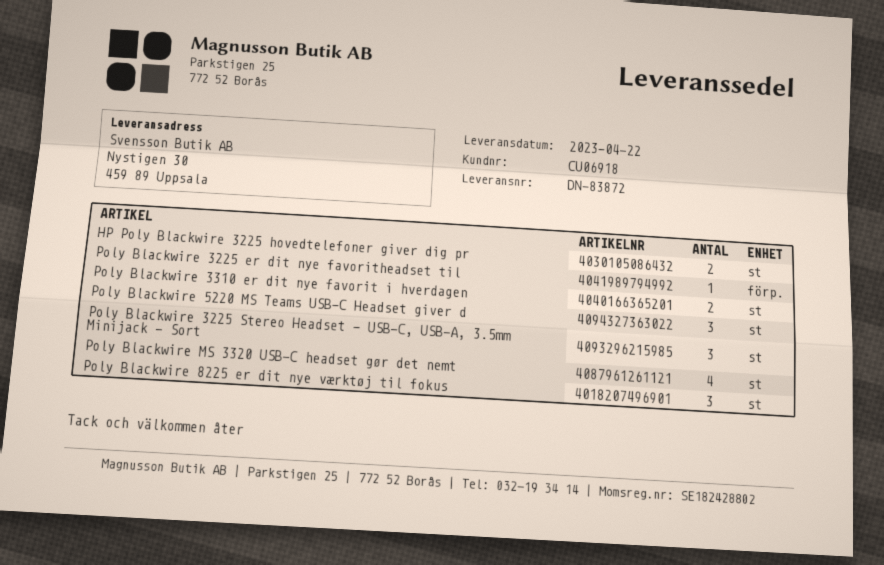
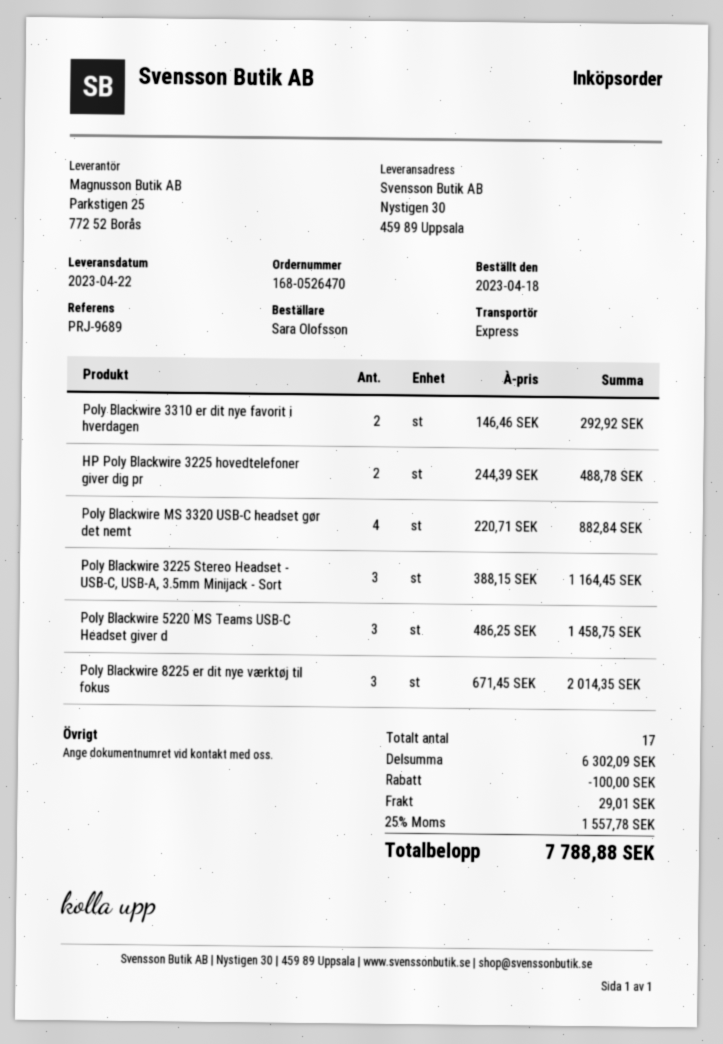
Poly Blackwire 3225 er dit nye favoritheadset til: 1 -> none

